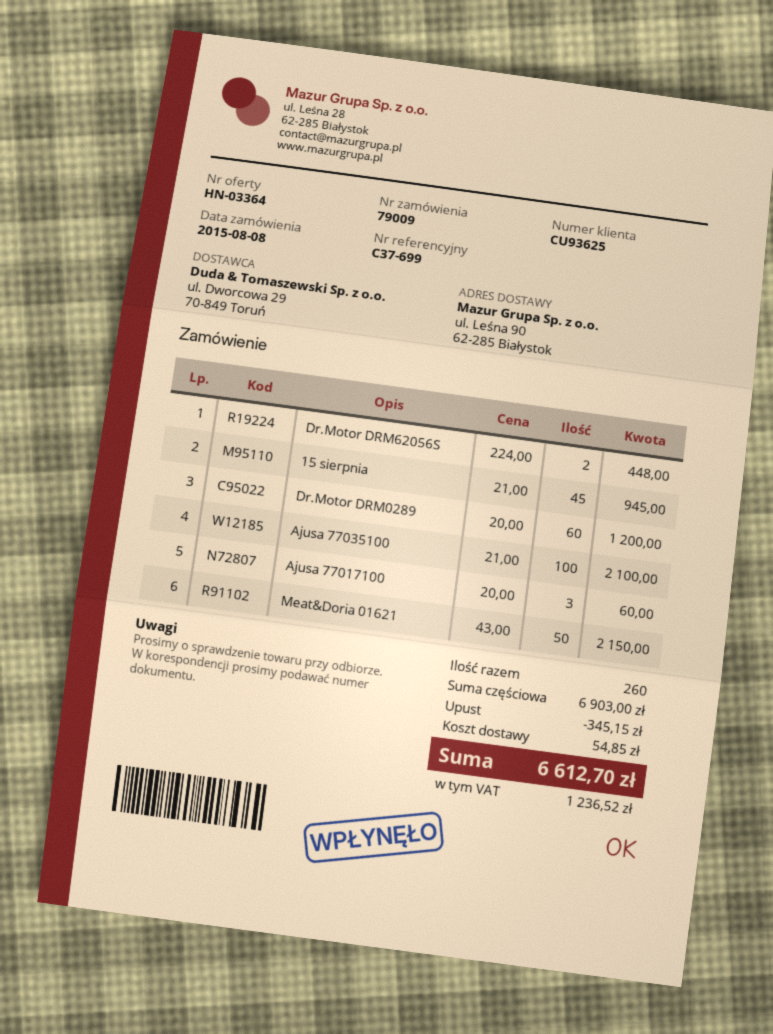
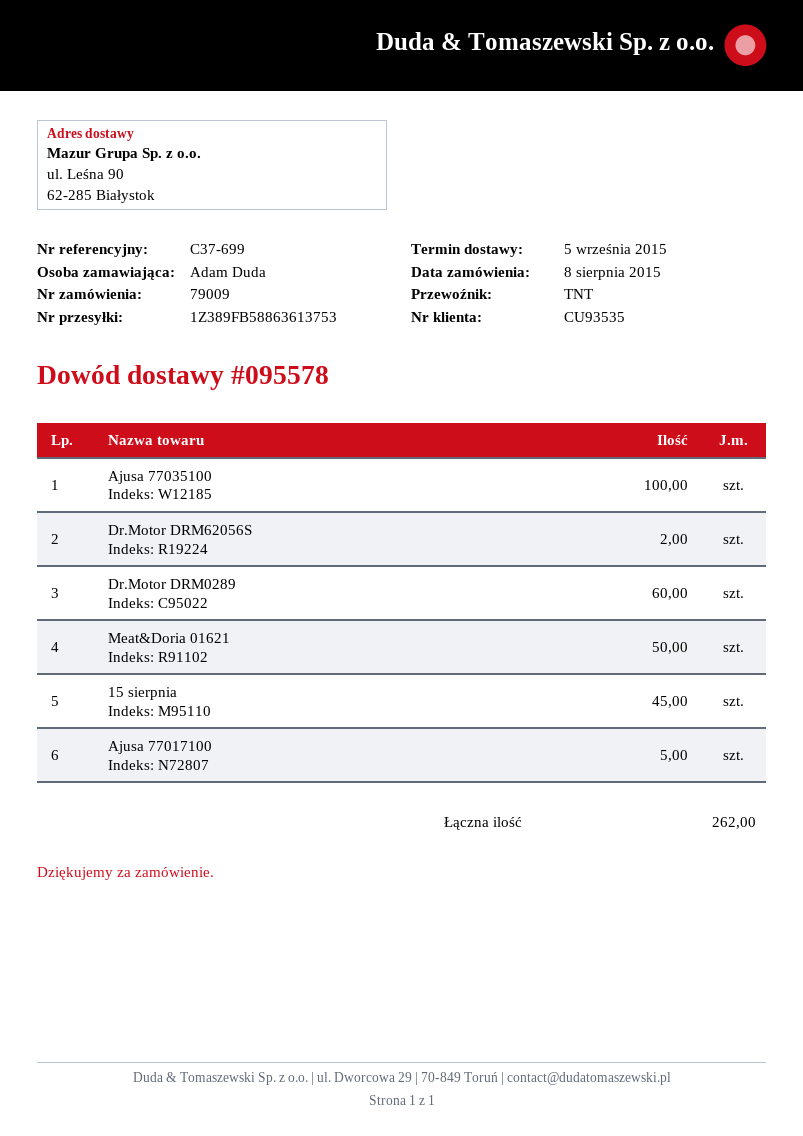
customer number: CU93625 -> CU93535
Ajusa 77017100: 3 -> 5
total quantity: 260 -> 262

